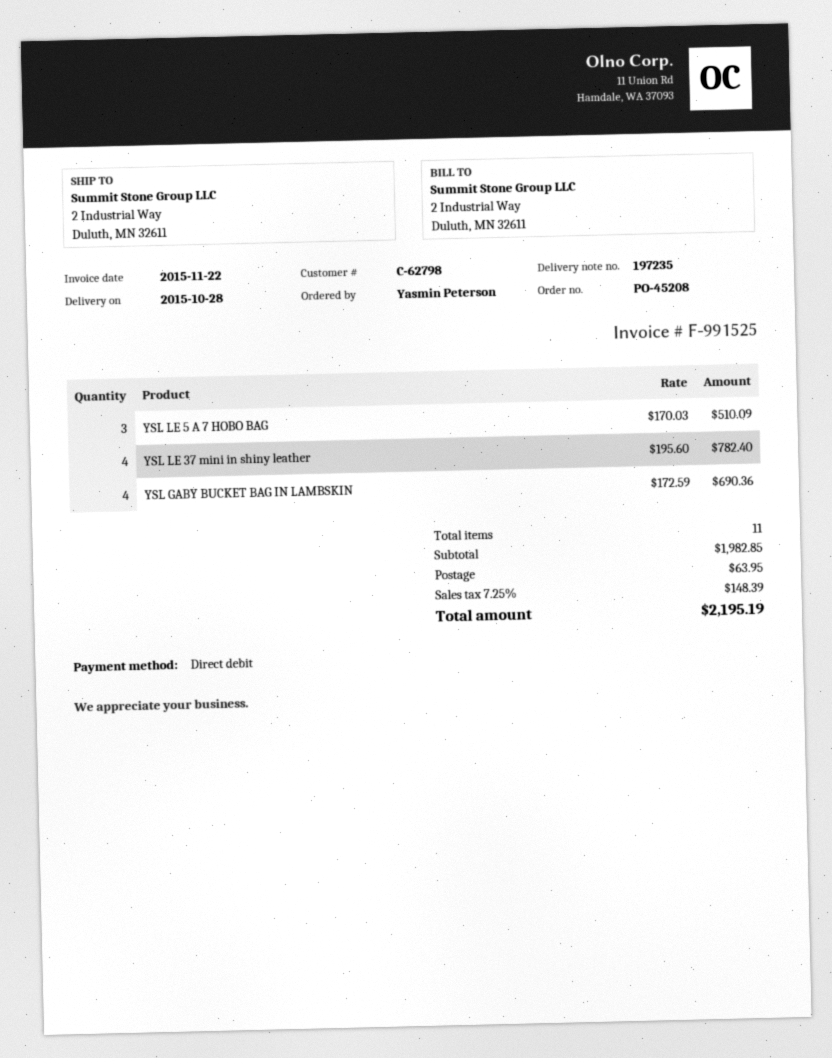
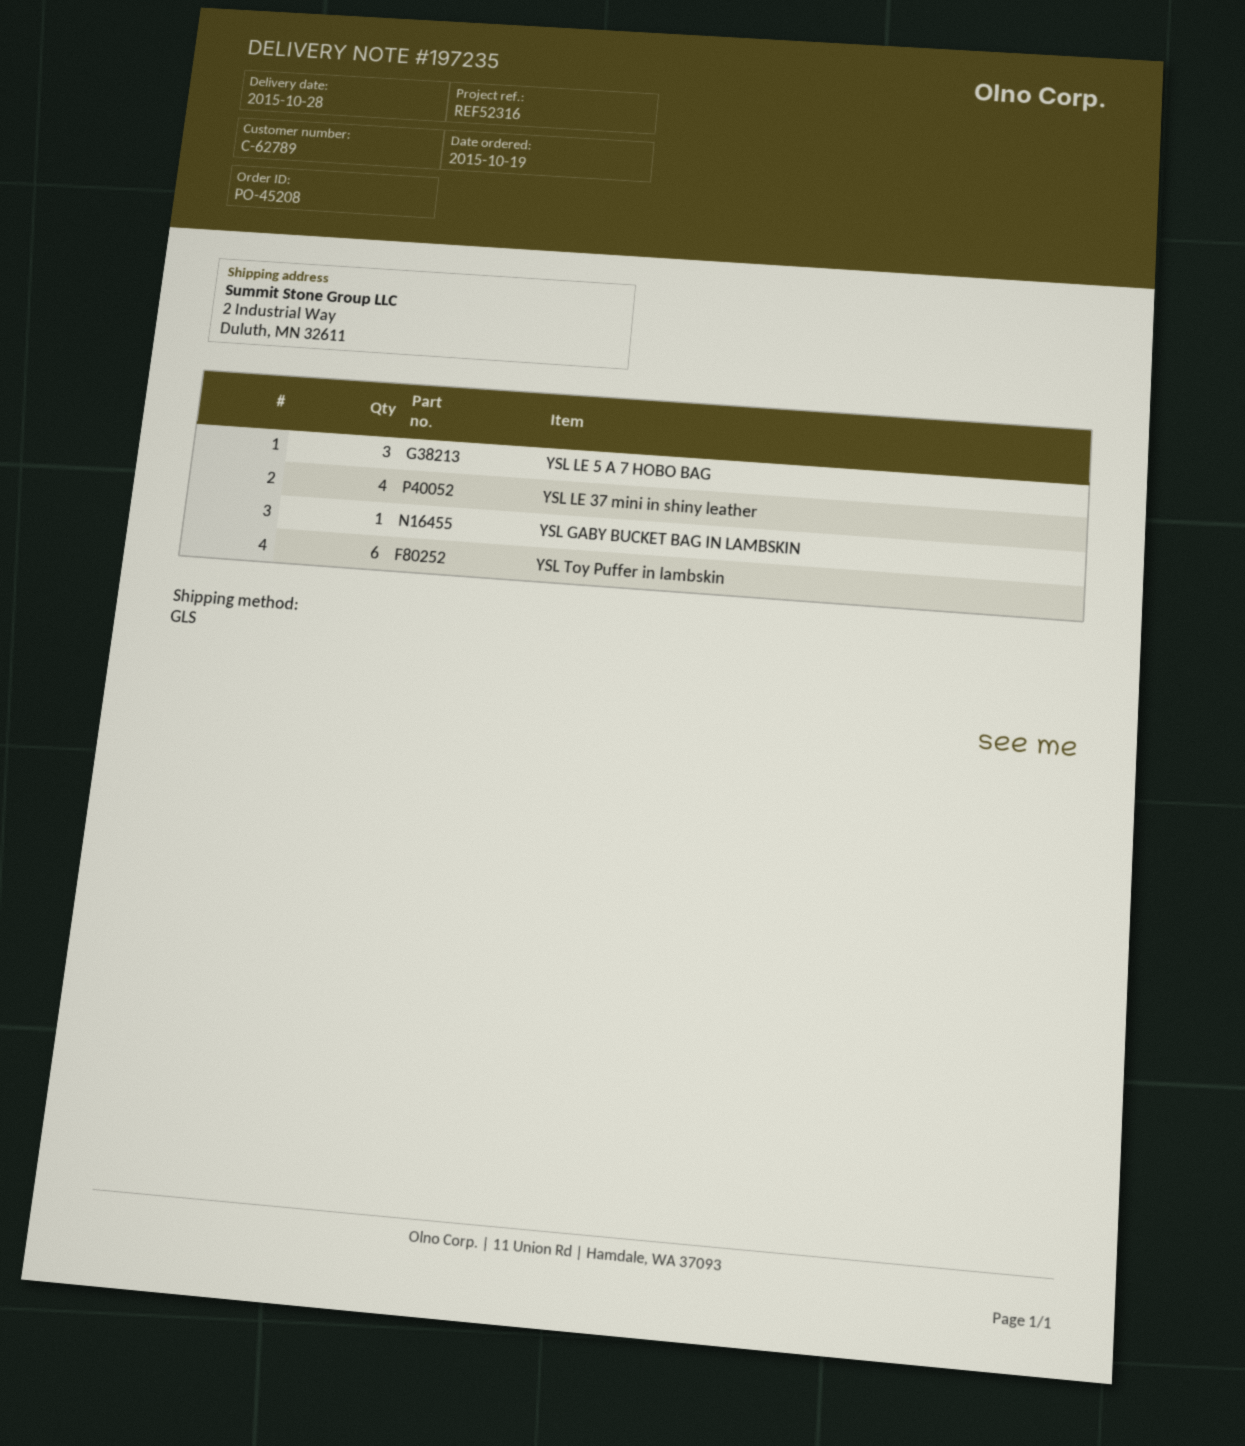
customer number: C-62798 -> C-62789
YSL GABY BUCKET BAG IN LAMBSKIN: 4 -> 1
YSL Toy Puffer in lambskin: none -> 6

